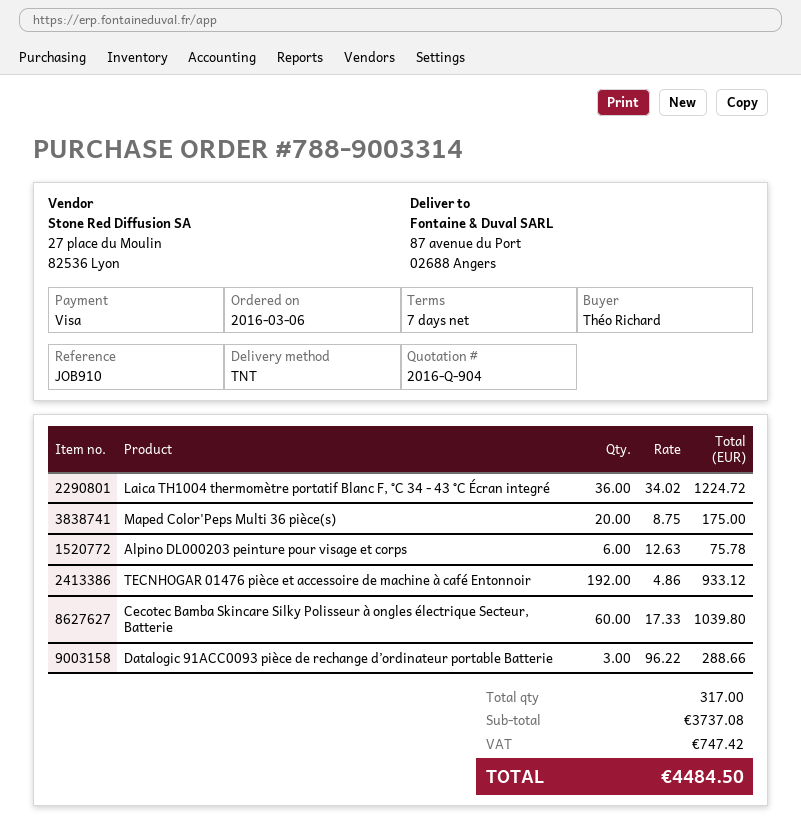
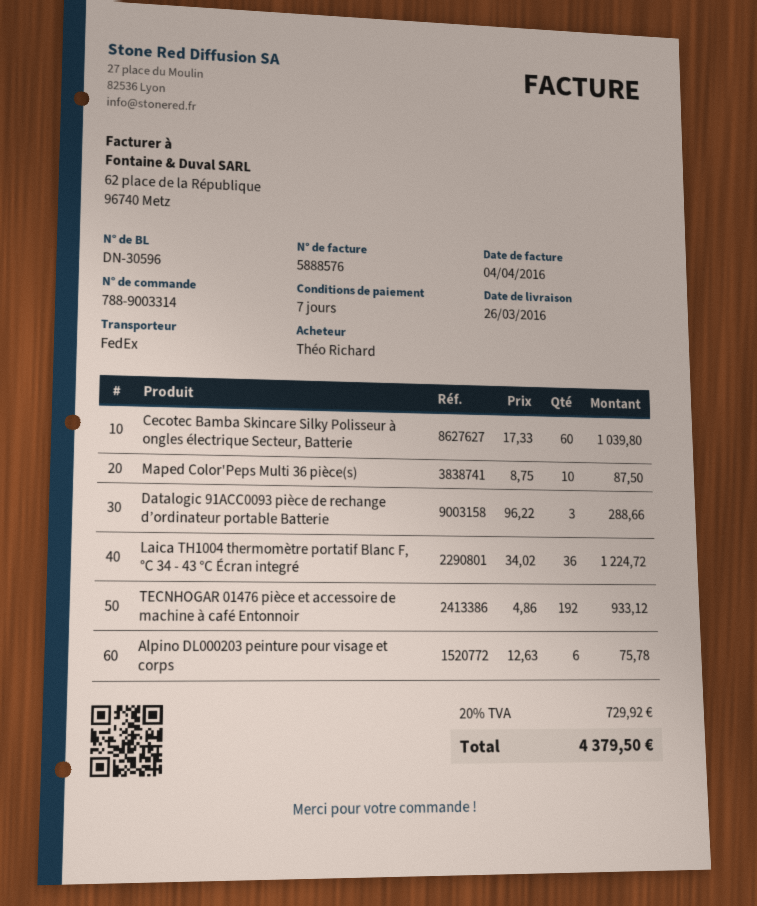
shipping method: TNT -> FedEx
Maped Color'Peps Multi 36 pièce(s): 20 x 8.75 = 175.00 -> 10 x 8.75 = 87.50
tax: 747.42 -> 729.92
total: 4484.50 -> 4379.50

